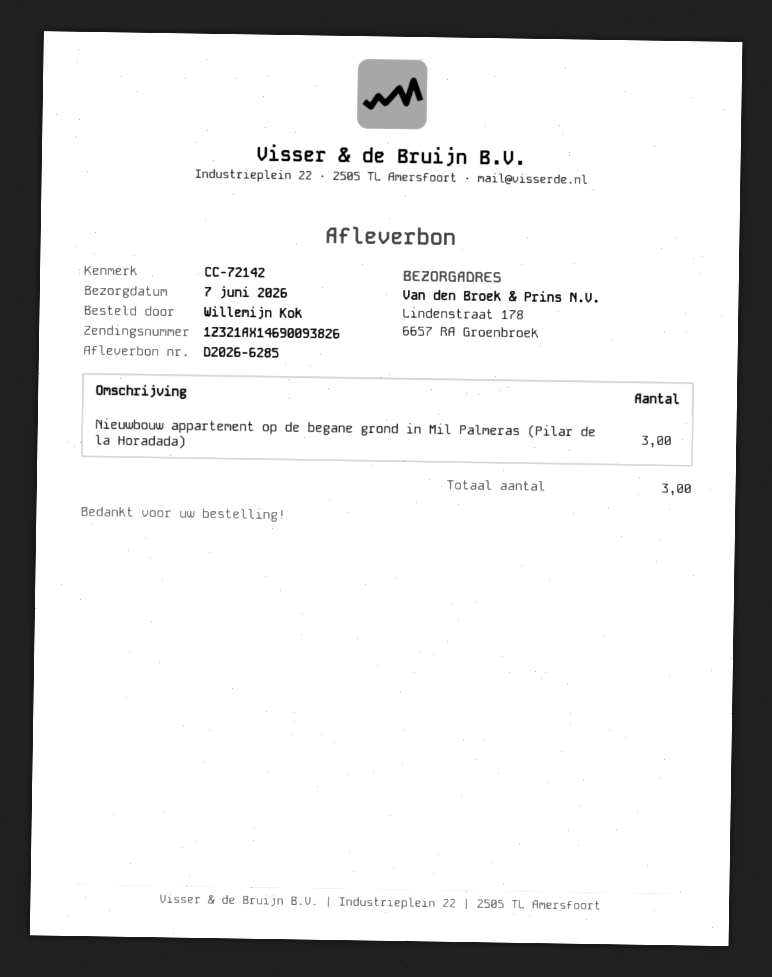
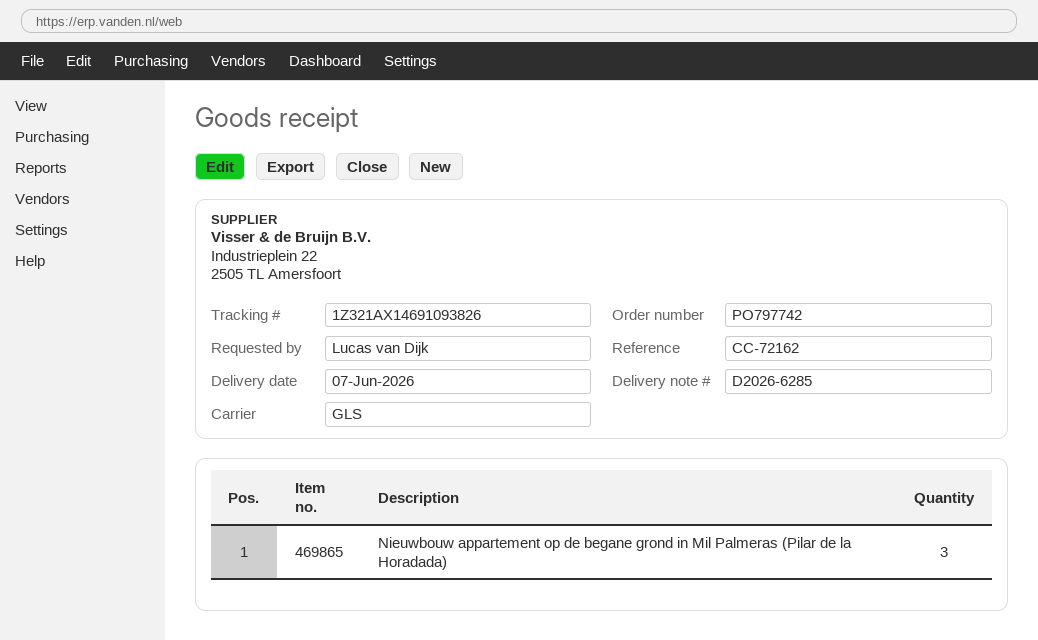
reference: CC-72142 -> CC-72162
ordered by: Willemijn Kok -> Lucas van Dijk
tracking number: 1Z321AX14690093826 -> 1Z321AX14691093826

